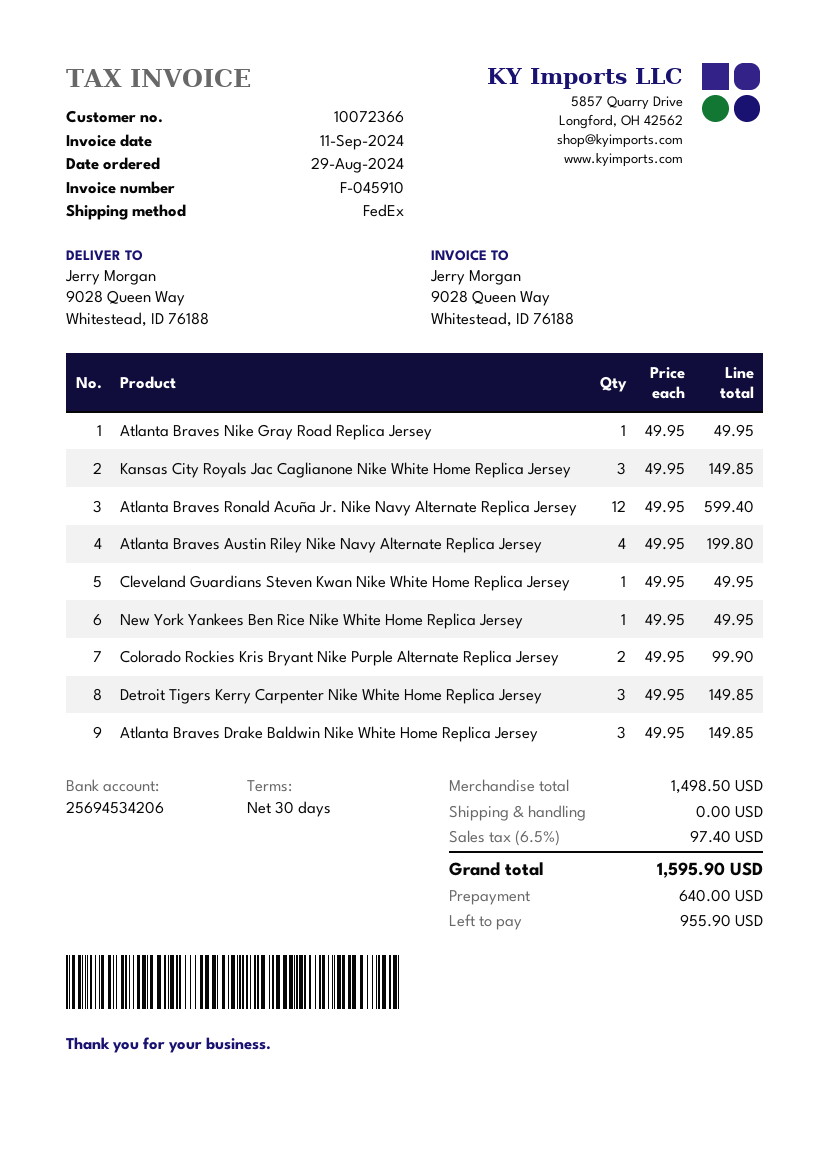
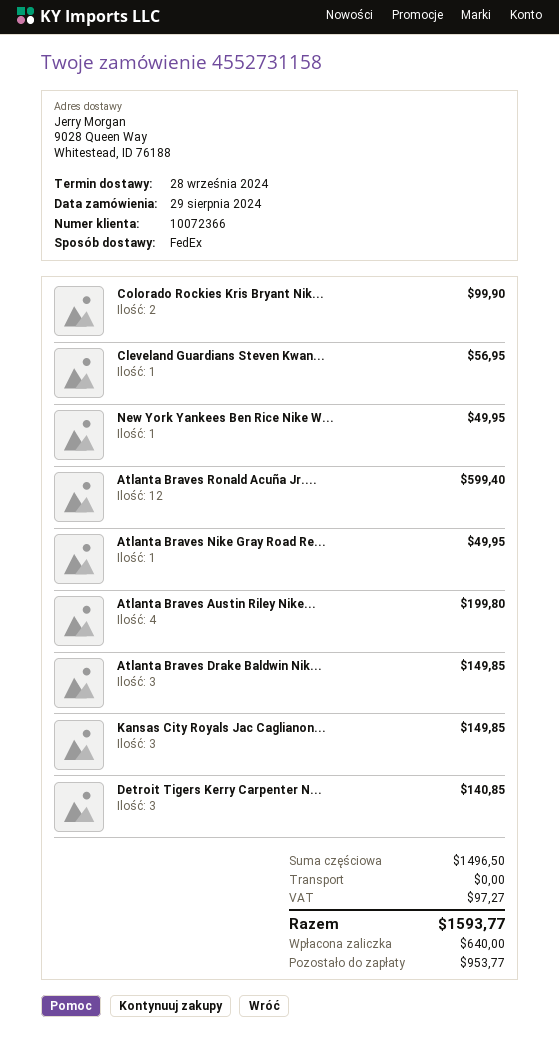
Cleveland Guardians Steven Kwan Nike White Home Replica Jersey: 1 for 49.95 -> 1 for 56.95
Detroit Tigers Kerry Carpenter Nike White Home Replica Jersey: 3 for 149.85 -> 3 for 140.85
subtotal: 1498.50 -> 1496.50
tax: 97.40 -> 97.27
total: 1595.90 -> 1593.77
balance: 955.90 -> 953.77

